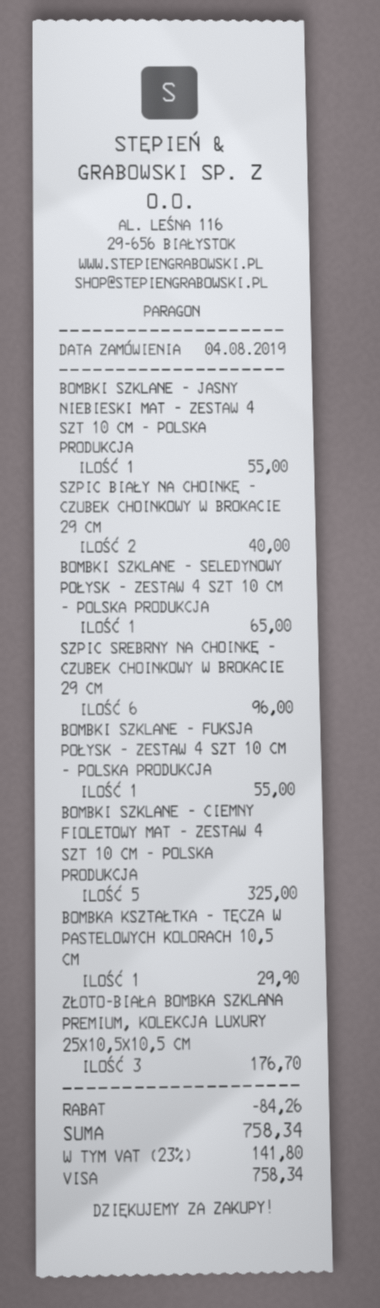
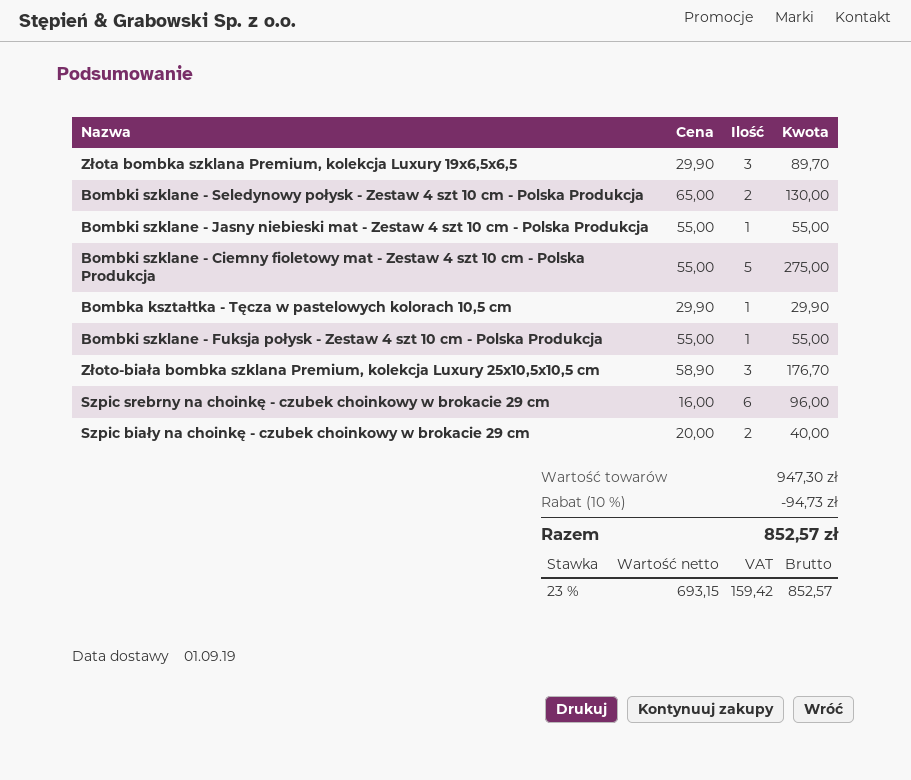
BOMBKI SZKLANE - SELEDYNOWY POŁYSK - ZESTAW 4 SZT 10 CM - POLSKA PRODUKCJA: 1 for 65.00 -> 2 for 130.00
BOMBKI SZKLANE - CIEMNY FIOLETOWY MAT - ZESTAW 4 SZT 10 CM - POLSKA PRODUKCJA: 5 for 325.00 -> 5 for 275.00
Złota bombka szklana Premium, kolekcja Luxury 19x6,5x6,5: none -> 3 for 89.70
discount: 84.26 -> 94.73
tax: 23% = 141.80 -> 23% = 159.42
total: 758.34 -> 852.57

